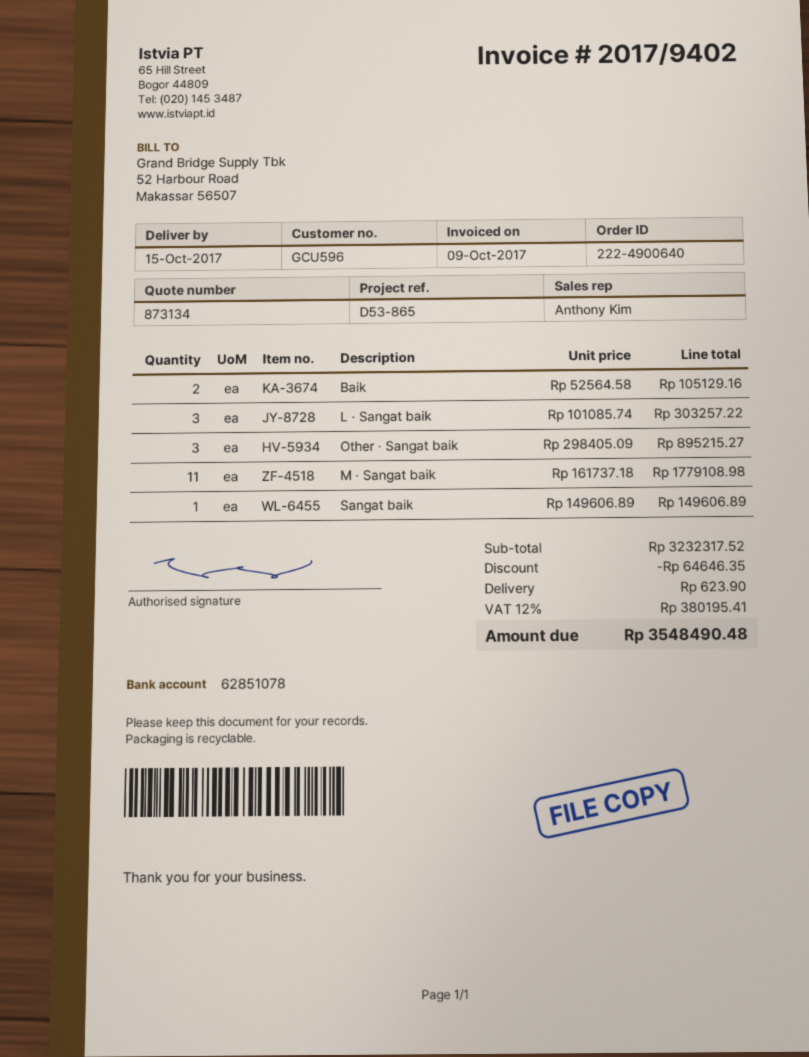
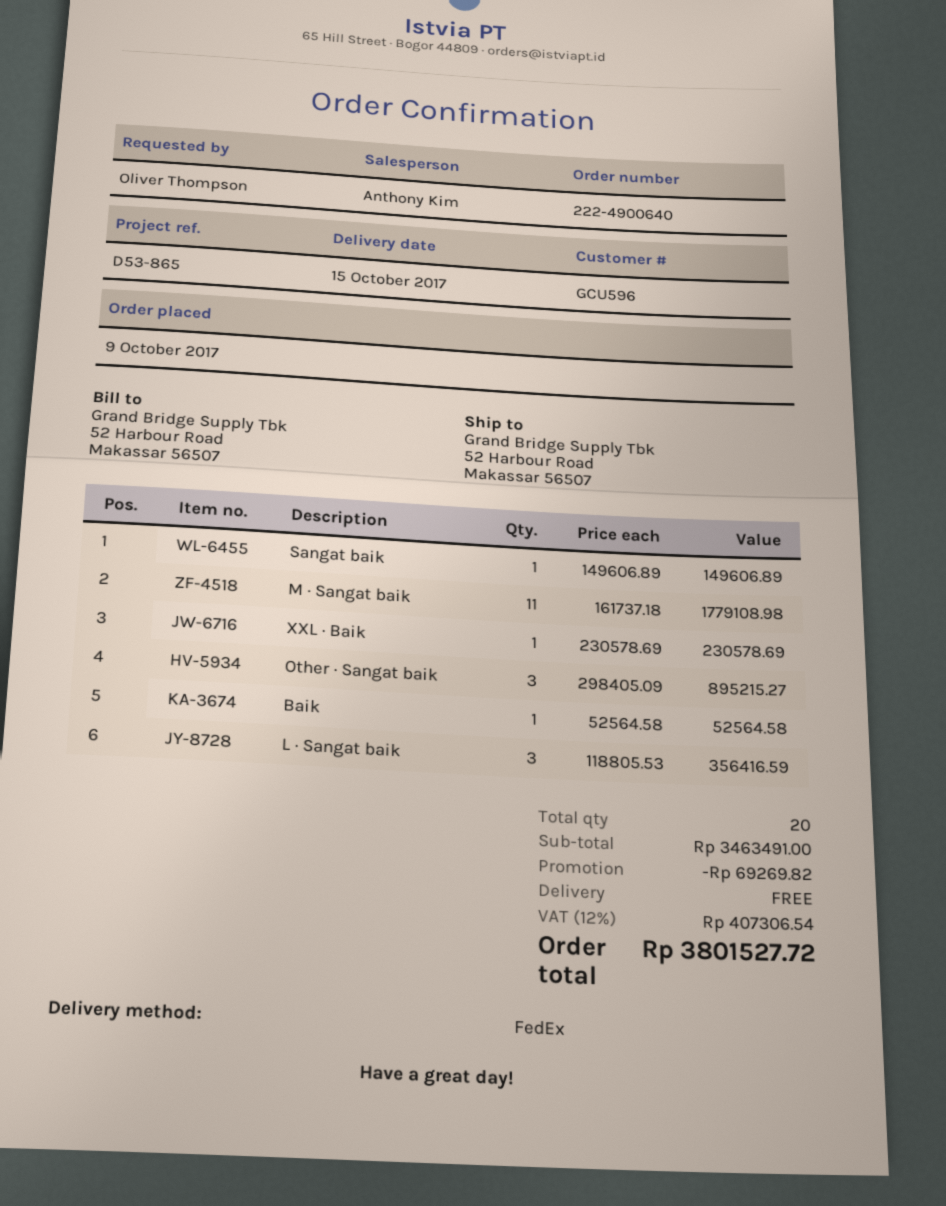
Baik: 2 x 52564.58 = 105129.16 -> 1 x 52564.58 = 52564.58
L · Sangat baik: 3 x 101085.74 = 303257.22 -> 3 x 118805.53 = 356416.59
XXL · Baik: none -> 1 x 230578.69 = 230578.69
subtotal: 3232317.52 -> 3463491.00
discount: 64646.35 -> 69269.82
shipping: 623.90 -> 0.00
tax: 12% = 380195.41 -> 12% = 407306.54
total: 3548490.48 -> 3801527.72

